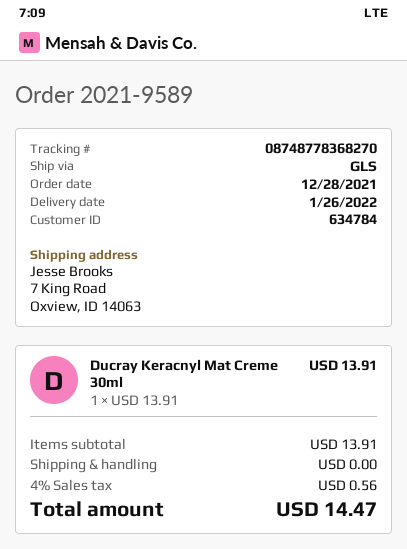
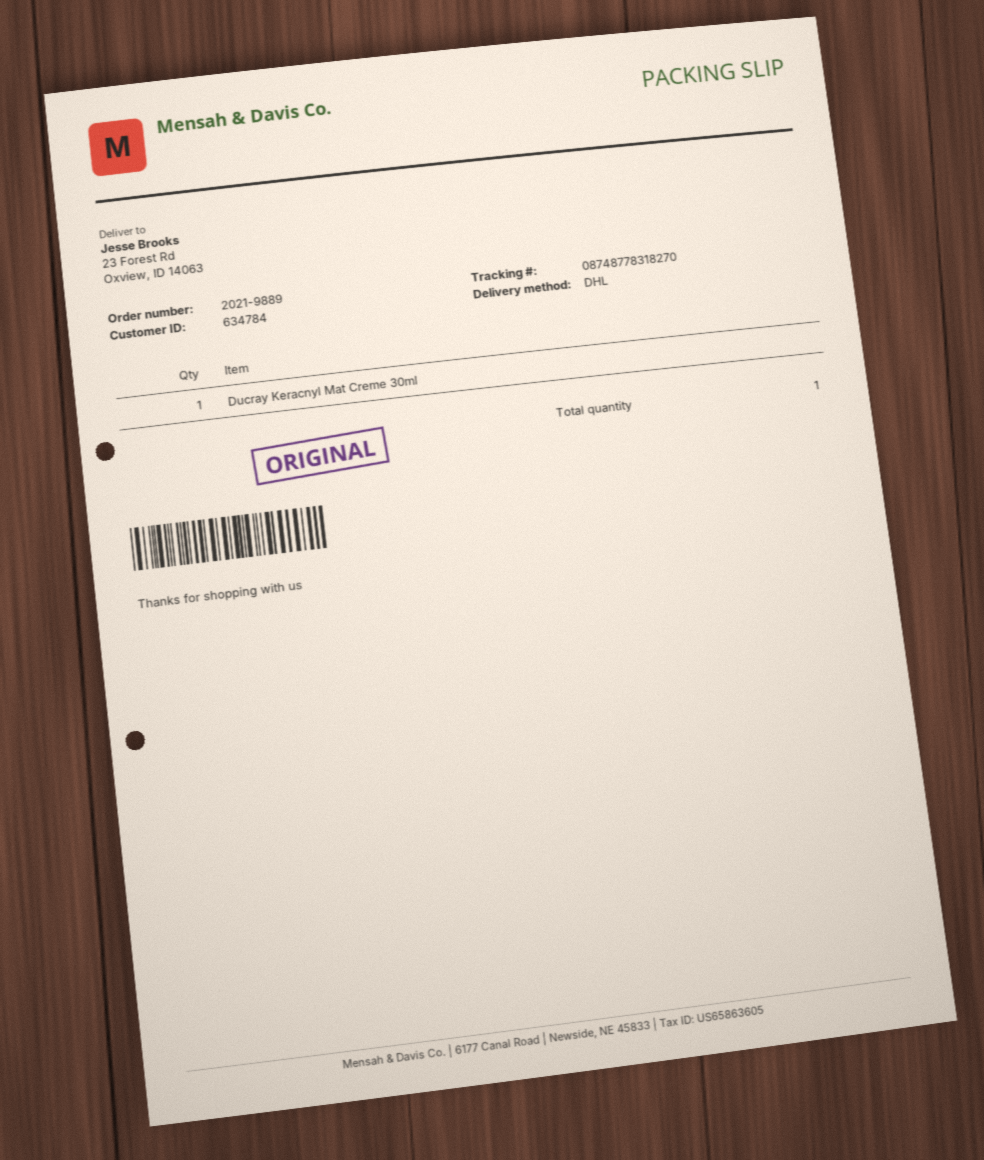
order number: 2021-9589 -> 2021-9889
shipping method: GLS -> DHL
tracking number: 08748778368270 -> 08748778318270
ship to: 7 King Road, Oxview, ID 14063 -> 23 Forest Rd, Oxview, ID 14063

